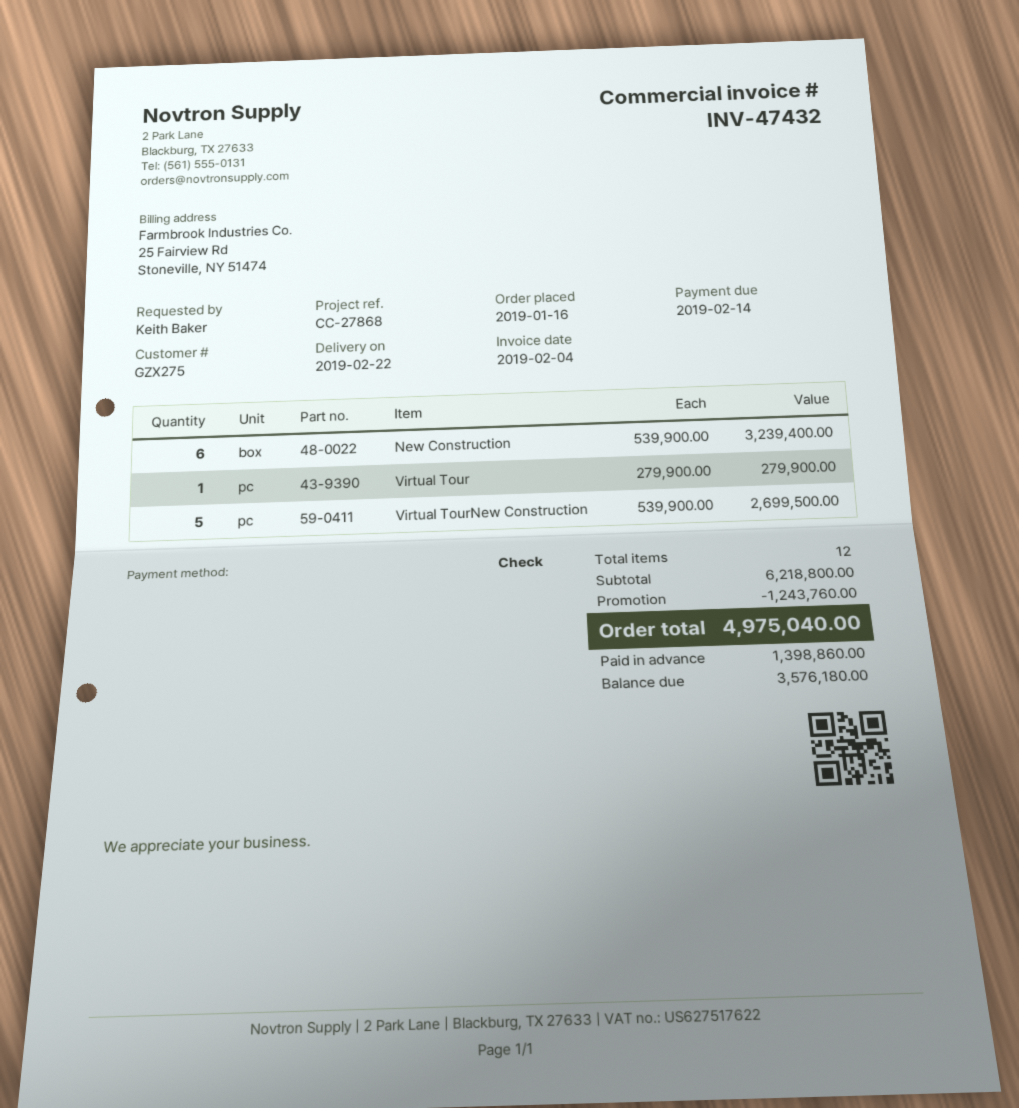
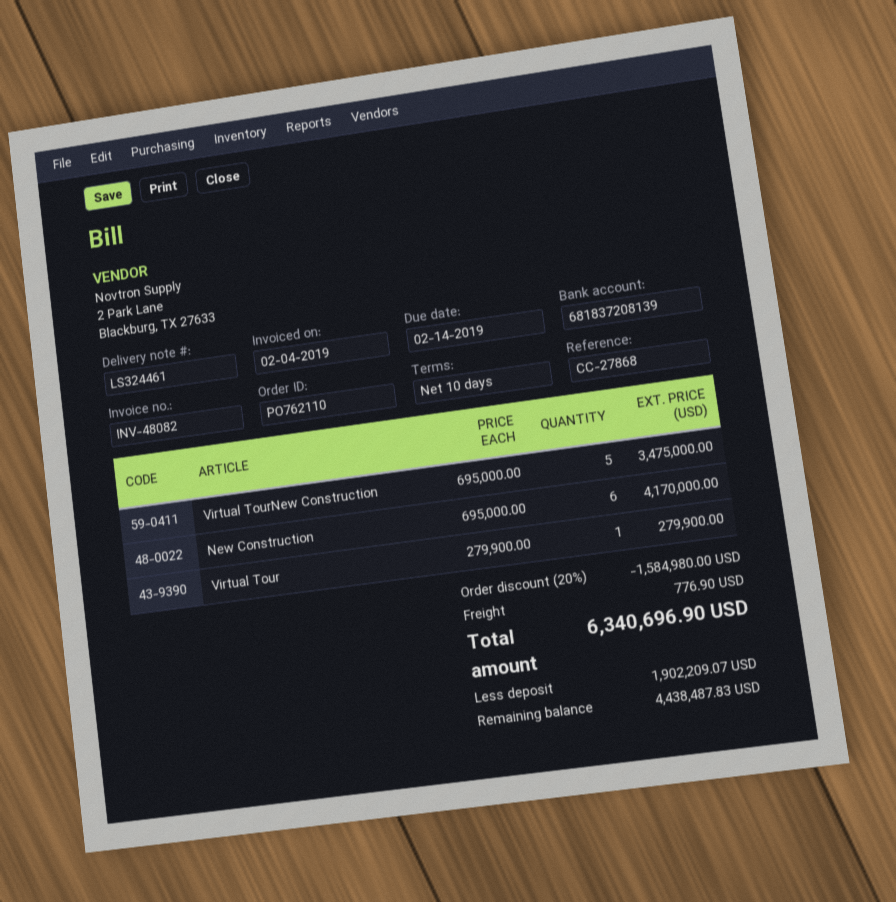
invoice number: INV-47432 -> INV-48082
New Construction: 6 x 539900.00 = 3239400.00 -> 6 x 695000.00 = 4170000.00
Virtual TourNew Construction: 5 x 539900.00 = 2699500.00 -> 5 x 695000.00 = 3475000.00
discount: 1243760.00 -> 1584980.00
shipping: none -> 776.90
total: 4975040.00 -> 6340696.90
deposit: 1398860.00 -> 1902209.07
balance: 3576180.00 -> 4438487.83

